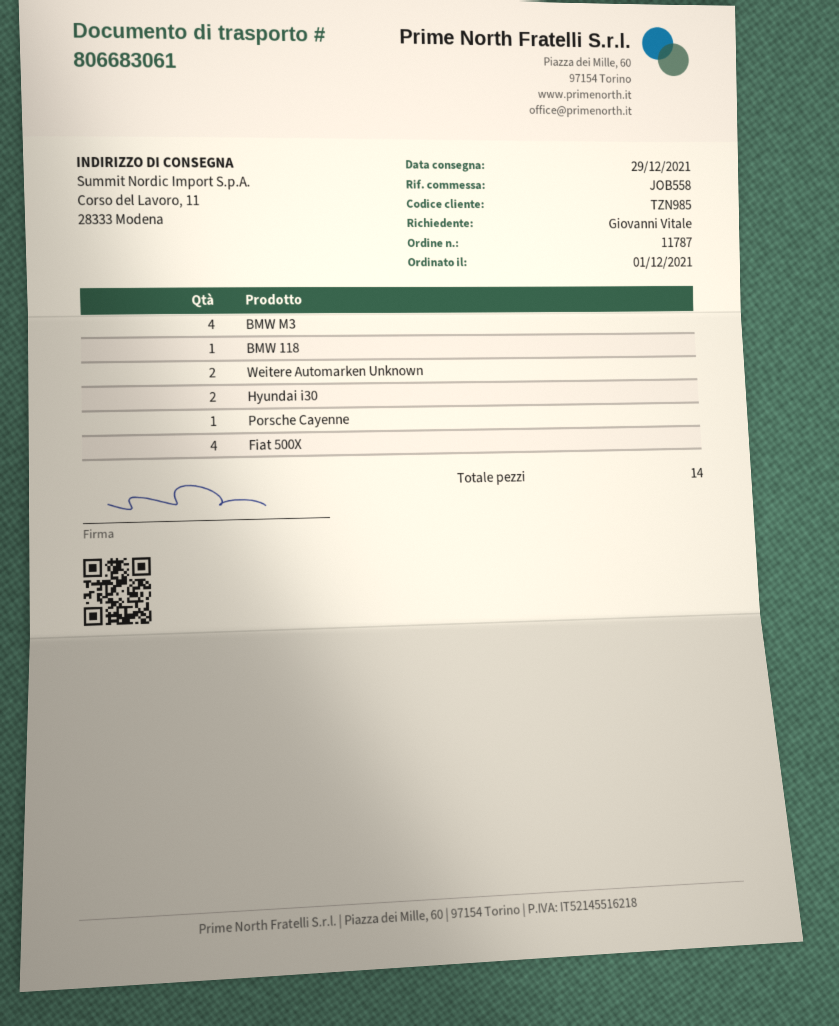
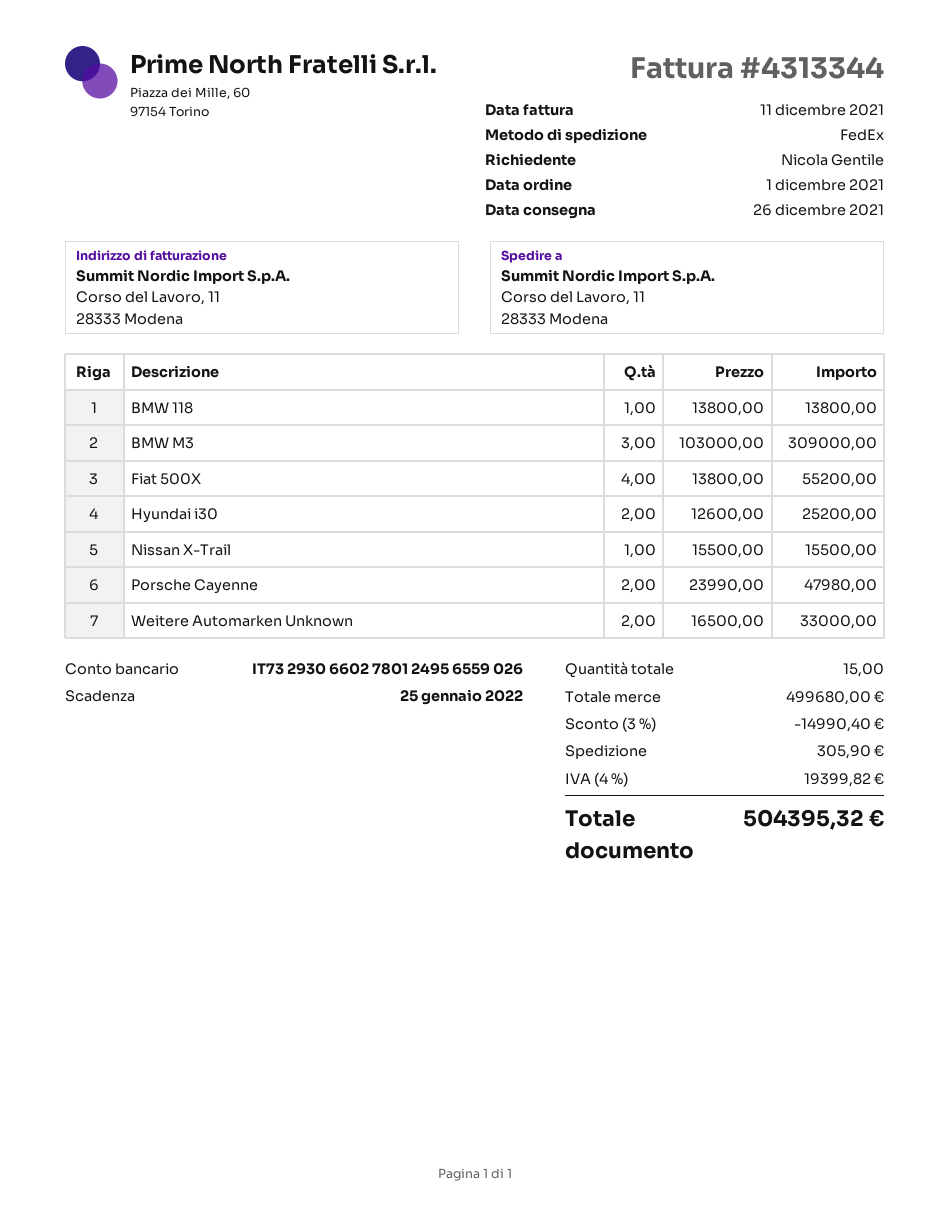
delivery date: 2021-12-29 -> 2021-12-26
ordered by: Giovanni Vitale -> Nicola Gentile
BMW M3: 4 -> 3
Porsche Cayenne: 1 -> 2
Nissan X-Trail: none -> 1
total quantity: 14 -> 15

